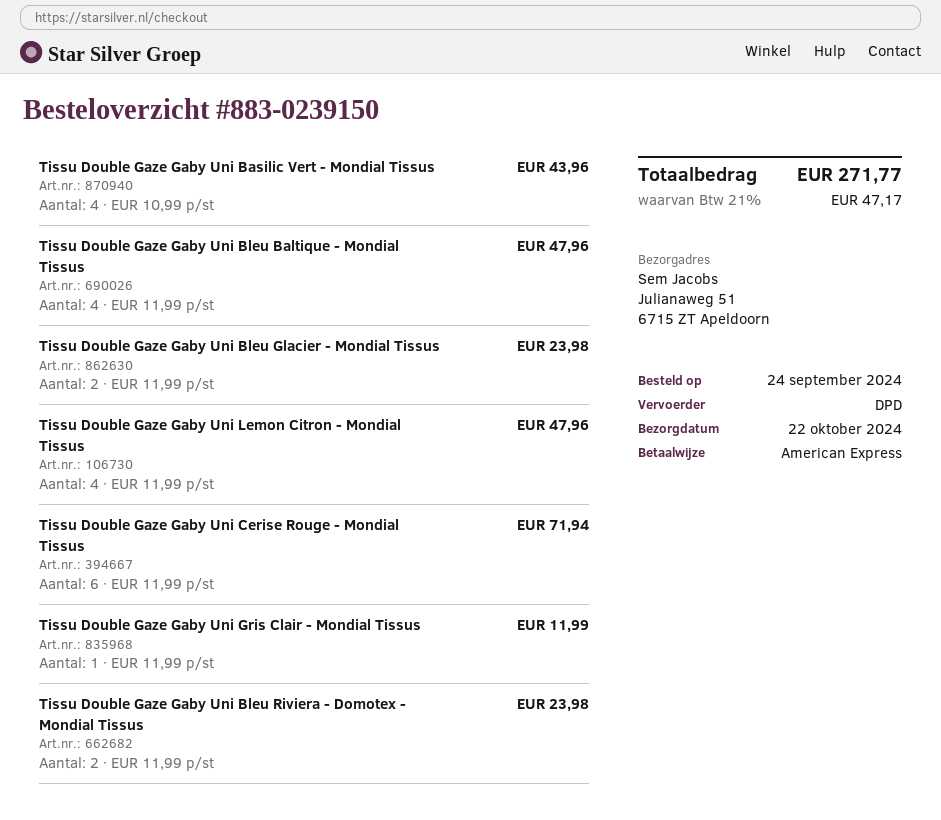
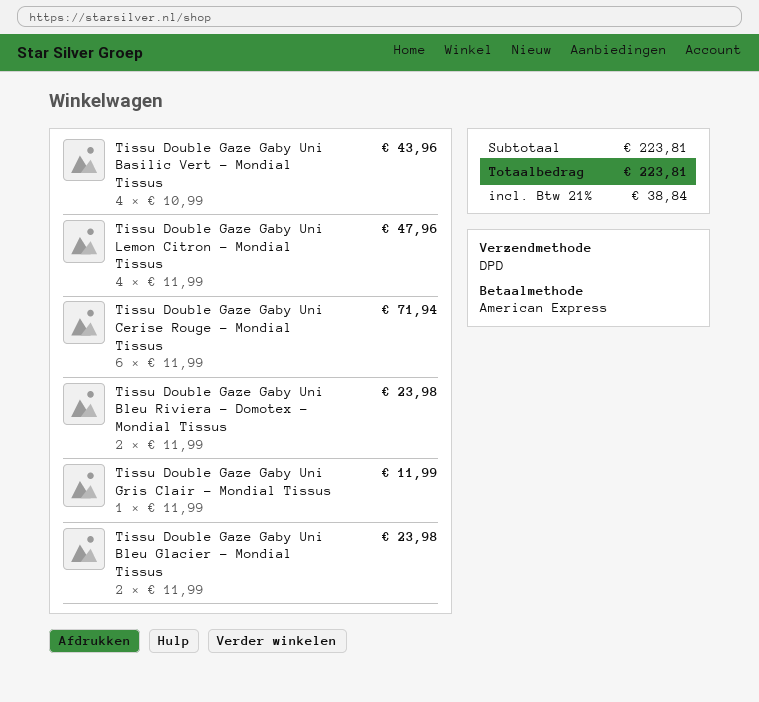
Tissu Double Gaze Gaby Uni Bleu Baltique - Mondial Tissus: 4 x 11.99 = 47.96 -> none
tax: 21% = 47.17 -> 21% = 38.84
total: 271.77 -> 223.81

